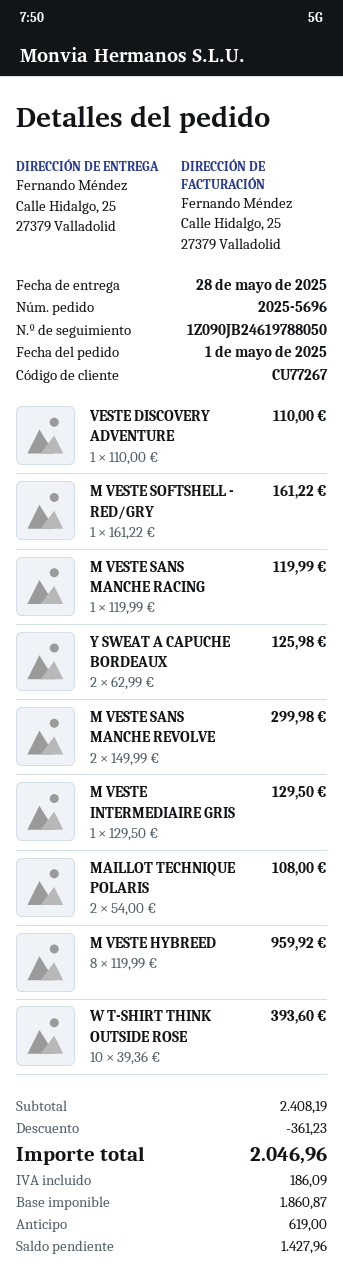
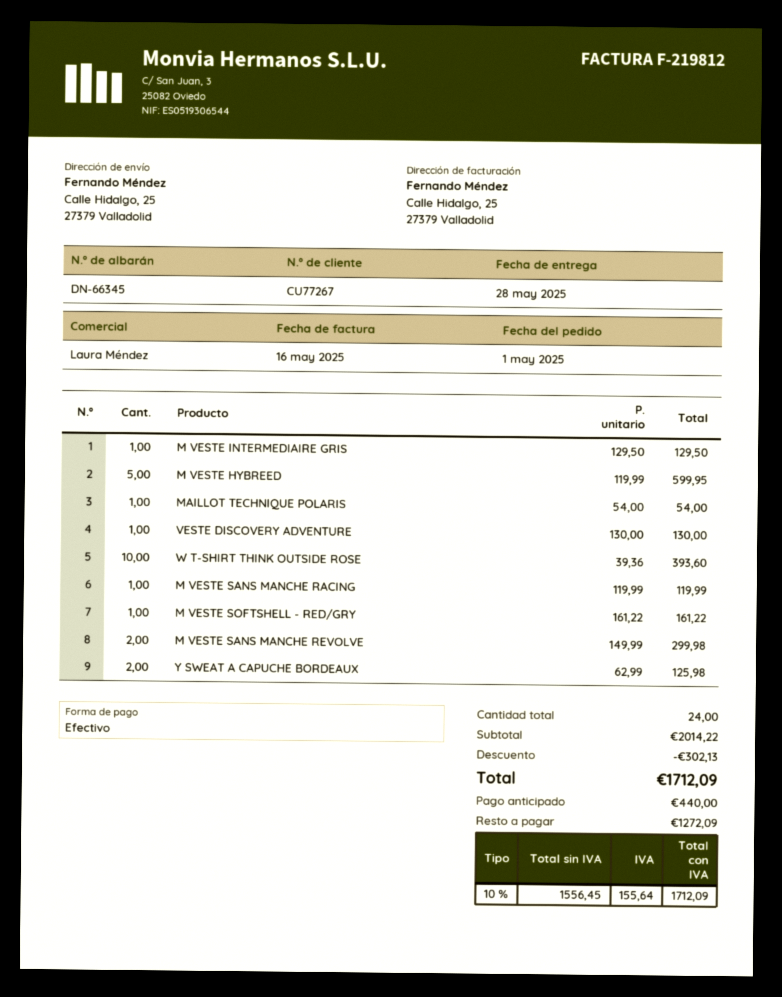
VESTE DISCOVERY ADVENTURE: 1 x 110.00 = 110.00 -> 1 x 130.00 = 130.00
MAILLOT TECHNIQUE POLARIS: 2 x 54.00 = 108.00 -> 1 x 54.00 = 54.00
M VESTE HYBREED: 8 x 119.99 = 959.92 -> 5 x 119.99 = 599.95
subtotal: 2408.19 -> 2014.22
discount: 361.23 -> 302.13
net: 1860.87 -> 1556.45
tax: 186.09 -> 155.64
total: 2046.96 -> 1712.09
deposit: 619.00 -> 440.00
balance: 1427.96 -> 1272.09

